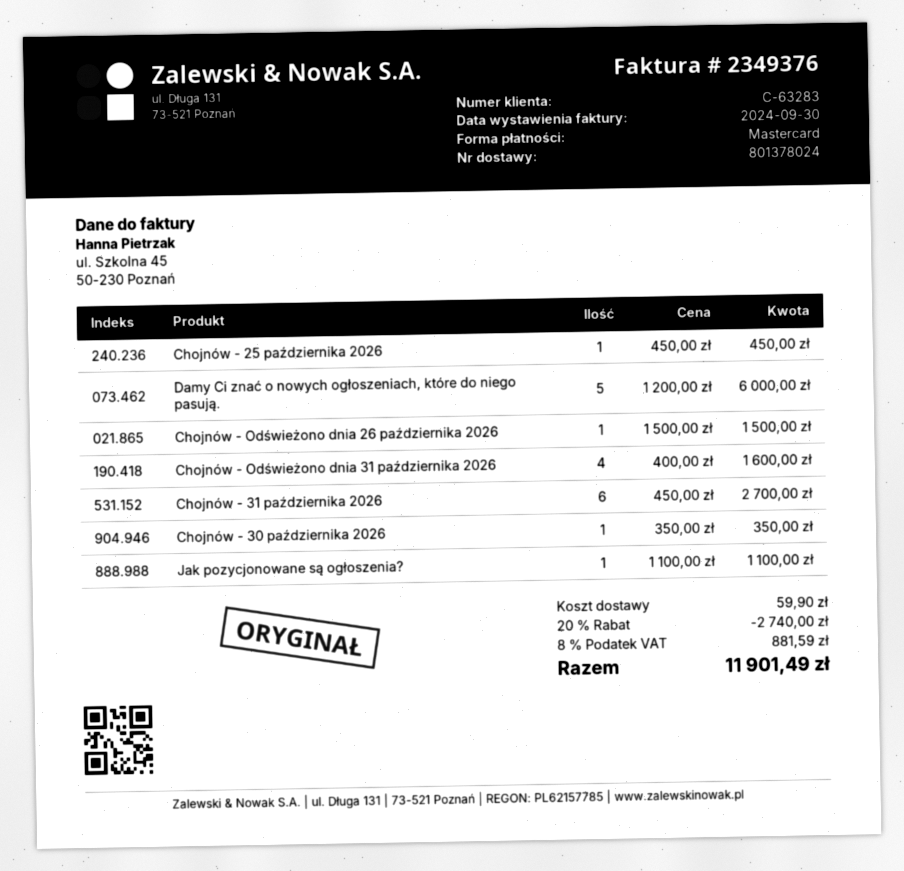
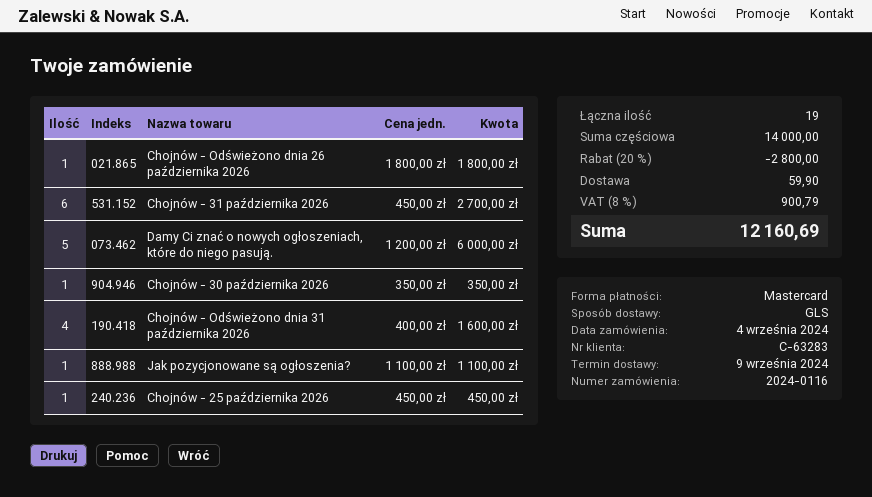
Chojnów - Odświeżono dnia 26 października 2026: 1 x 1500.00 = 1500.00 -> 1 x 1800.00 = 1800.00
discount: 20% = 2740.00 -> 20% = 2800.00
tax: 8% = 881.59 -> 8% = 900.79
total: 11901.49 -> 12160.69

